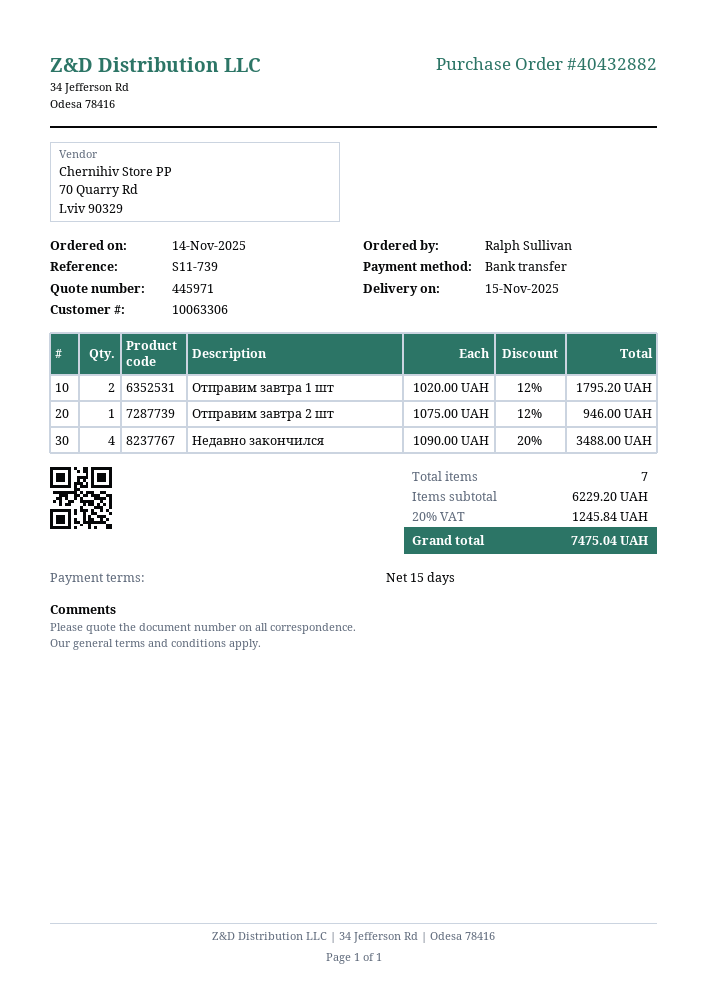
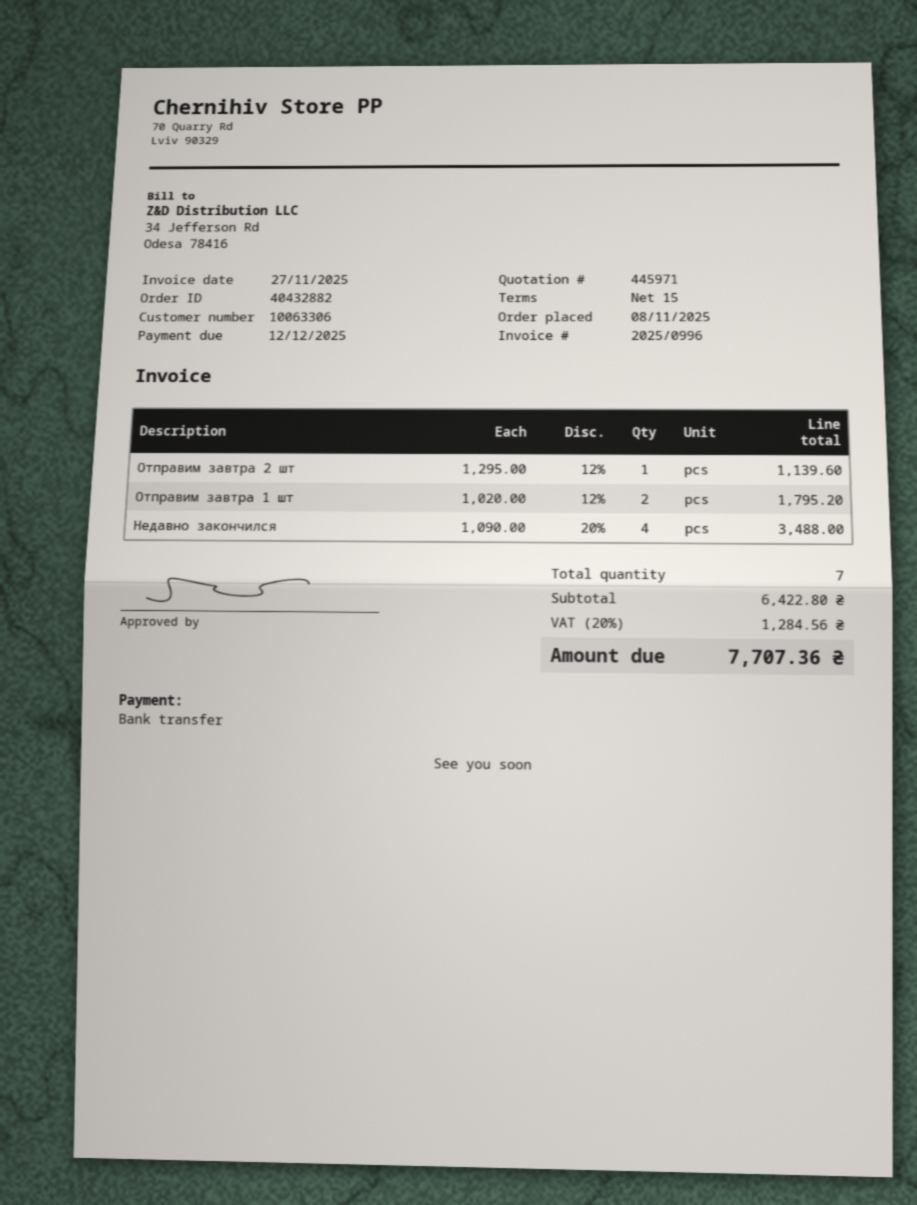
order date: 2025-11-14 -> 2025-11-08
Отправим завтра 2 шт: 1 x 1075.00 - 12% = 946.00 -> 1 x 1295.00 - 12% = 1139.60
subtotal: 6229.20 -> 6422.80
tax: 20% = 1245.84 -> 20% = 1284.56
total: 7475.04 -> 7707.36

